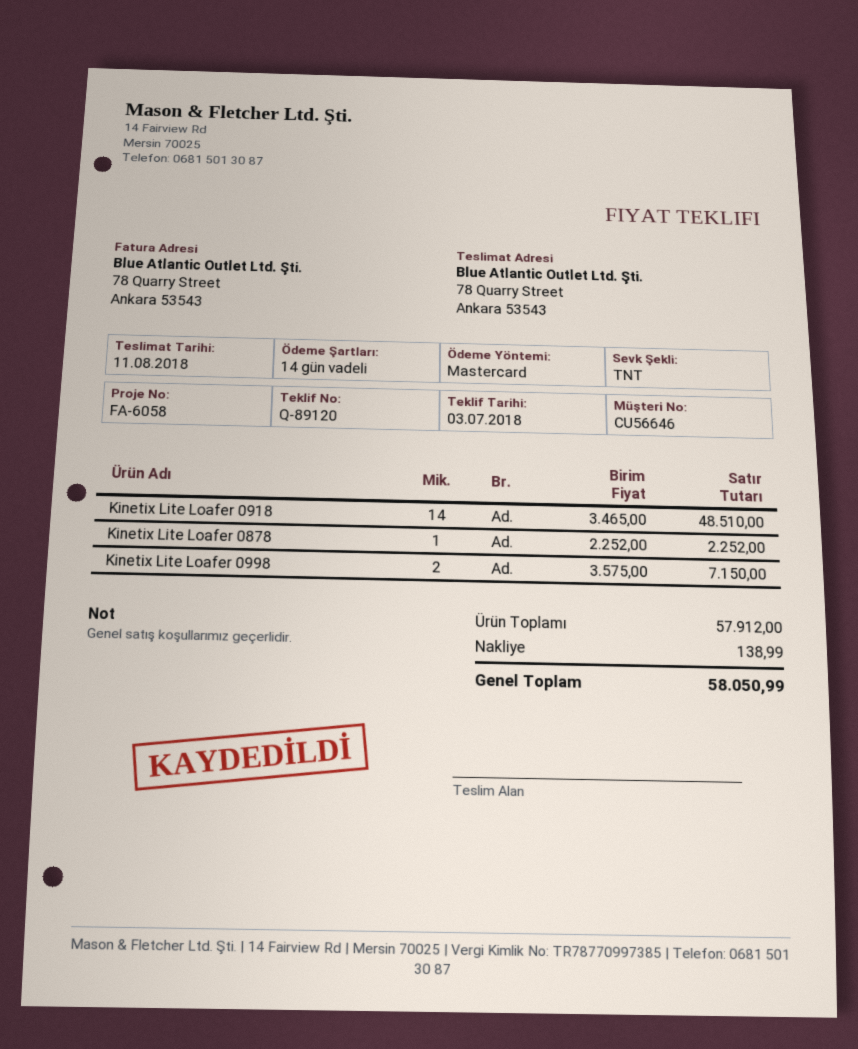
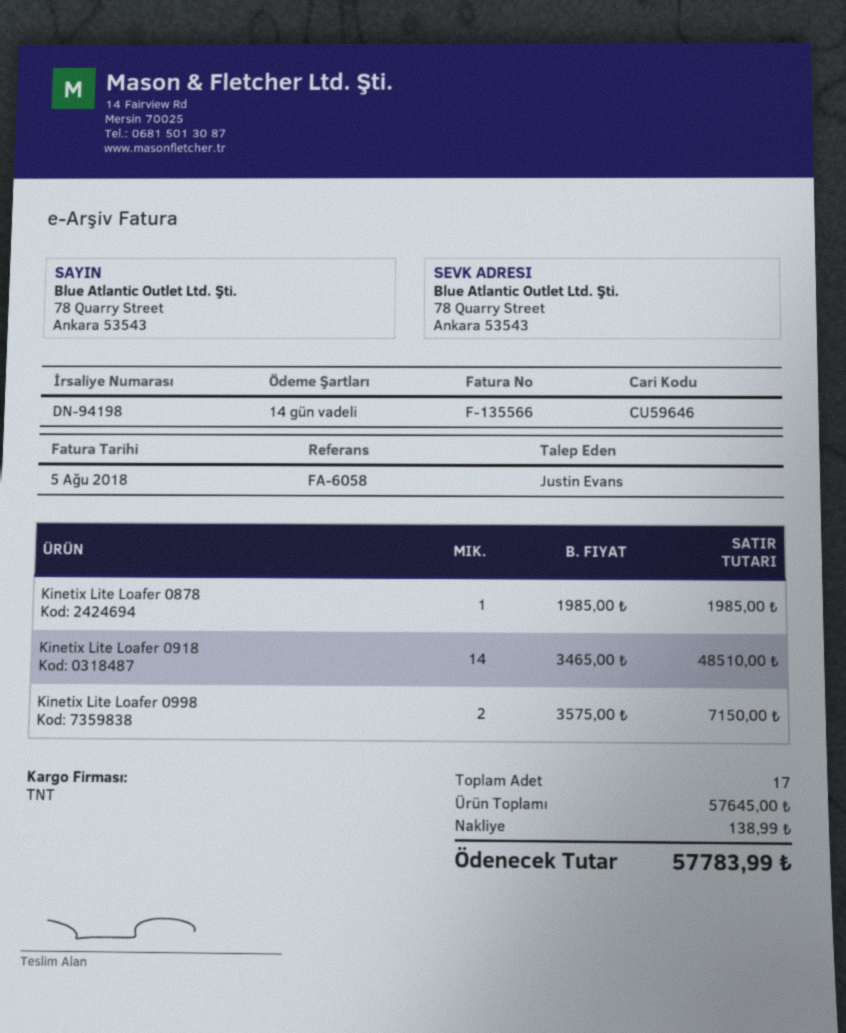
customer number: CU56646 -> CU59646
Kinetix Lite Loafer 0878: 1 x 2252.00 = 2252.00 -> 1 x 1985.00 = 1985.00
subtotal: 57912.00 -> 57645.00
total: 58050.99 -> 57783.99

